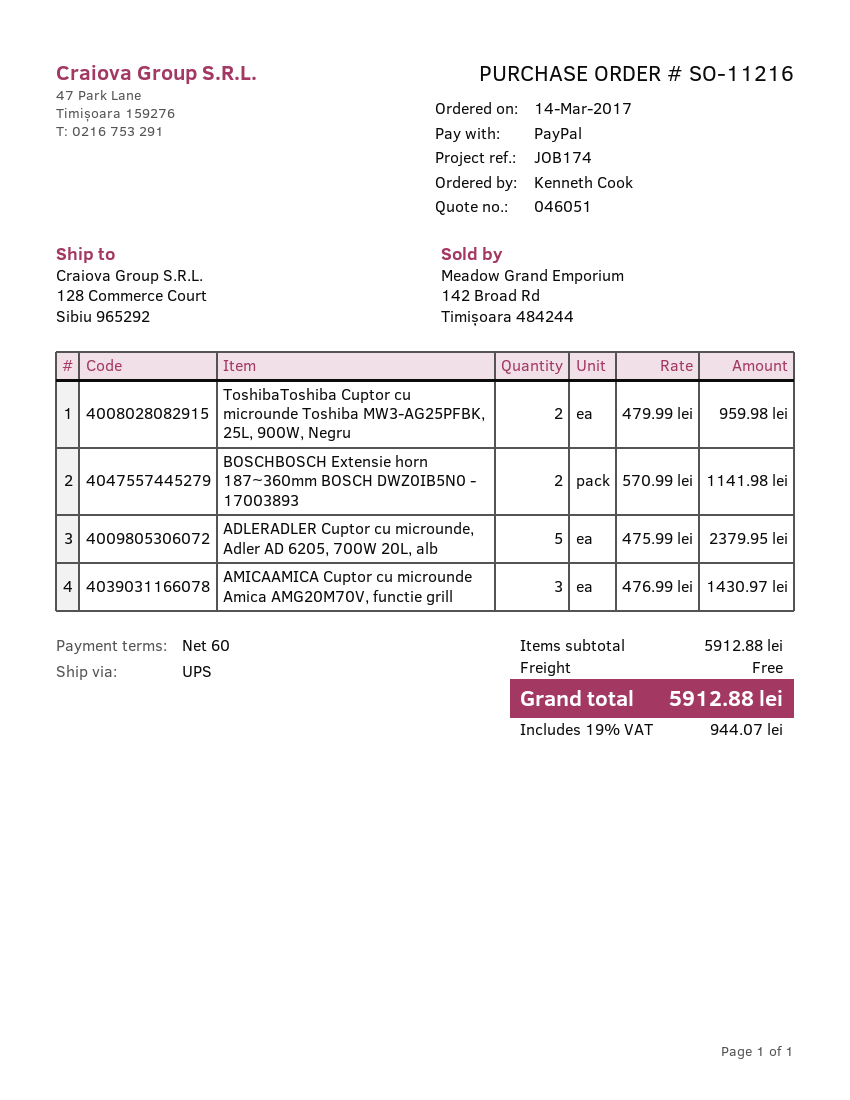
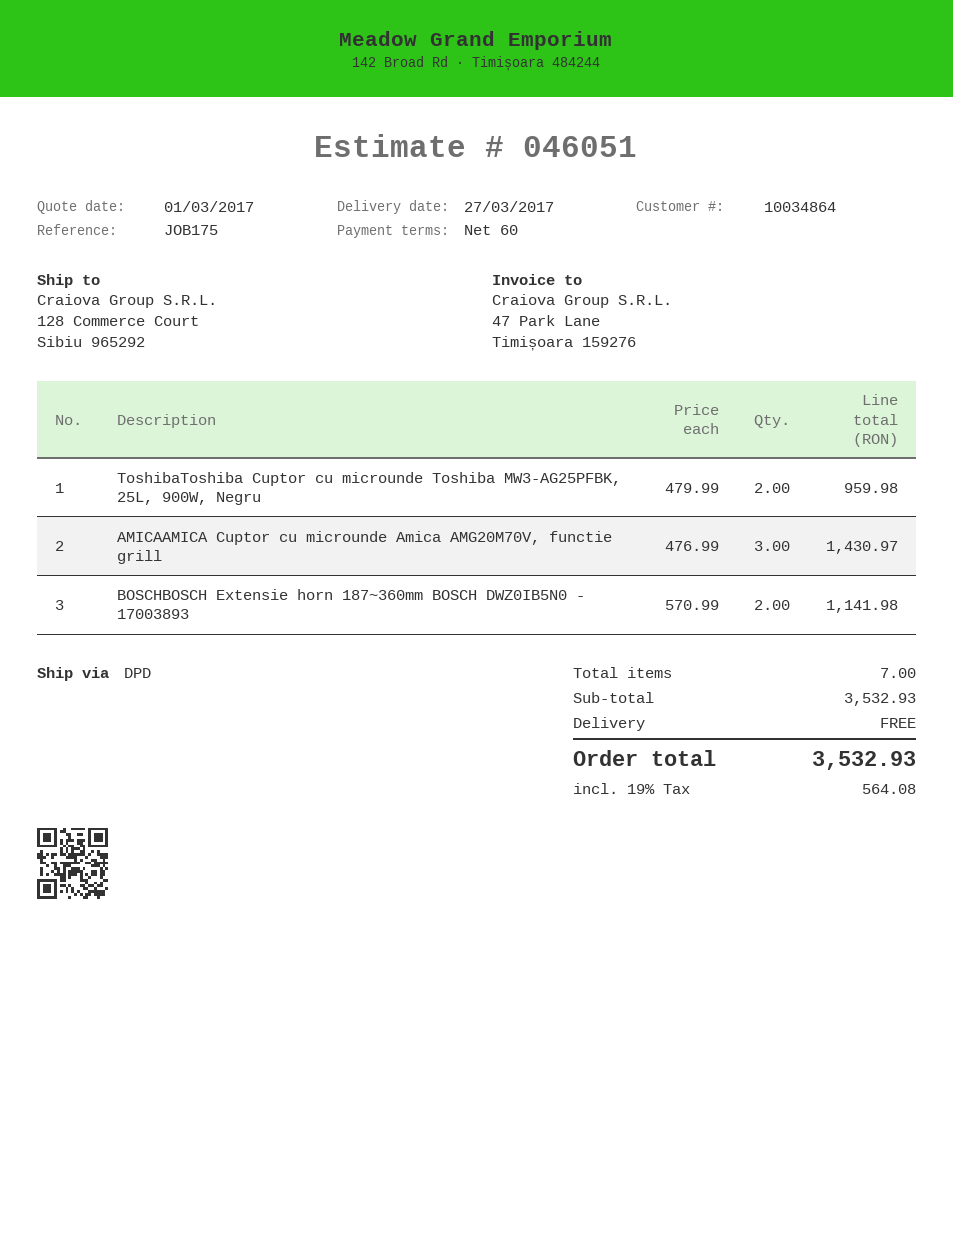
reference: JOB174 -> JOB175
shipping method: UPS -> DPD
ADLERADLER Cuptor cu microunde, Adler AD 6205, 700W 20L, alb: 5 x 475.99 = 2379.95 -> none
subtotal: 5912.88 -> 3532.93
tax: 19% = 944.07 -> 19% = 564.08
total: 5912.88 -> 3532.93

